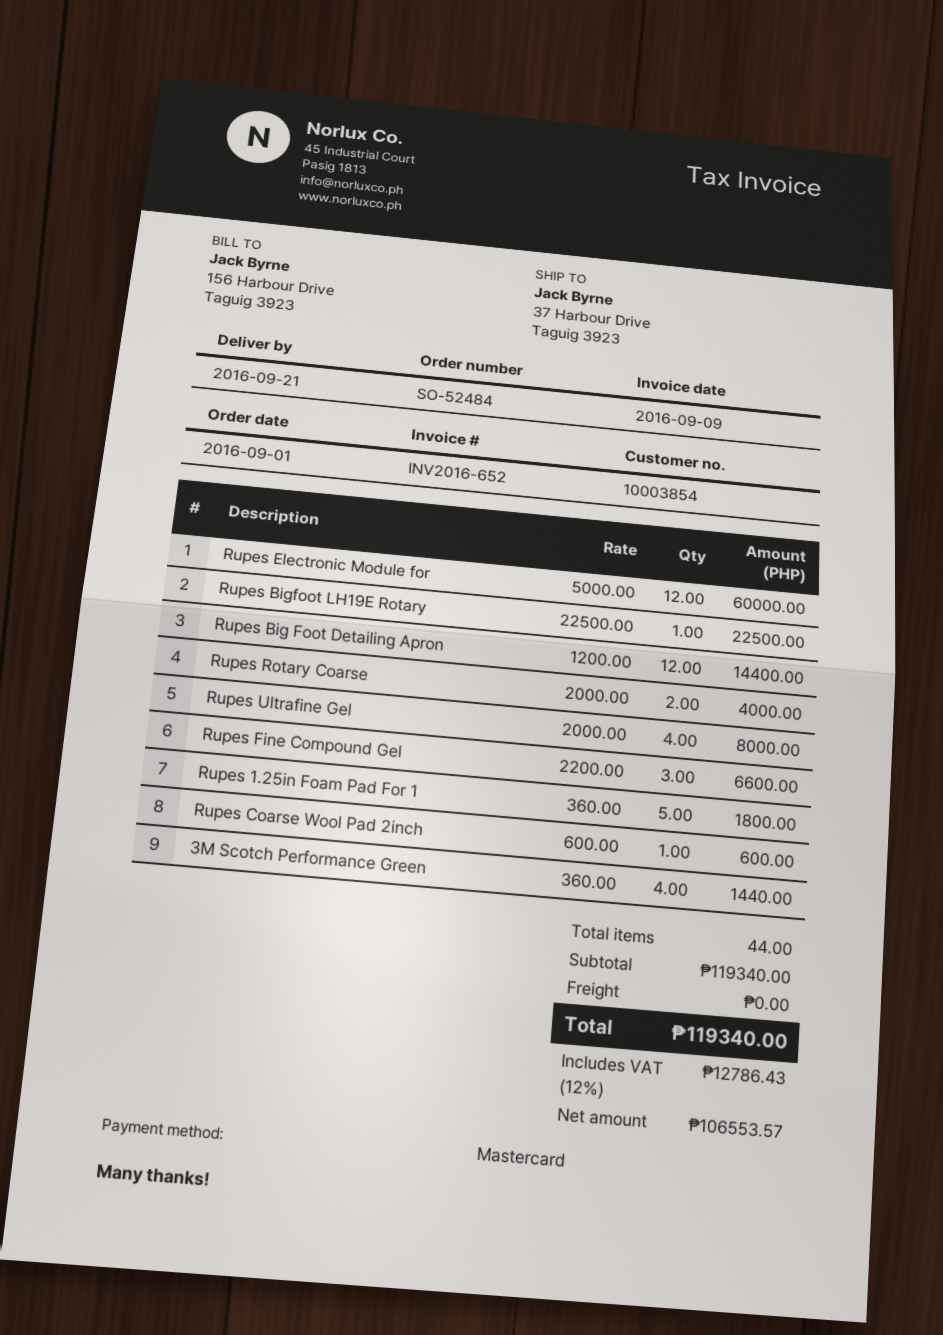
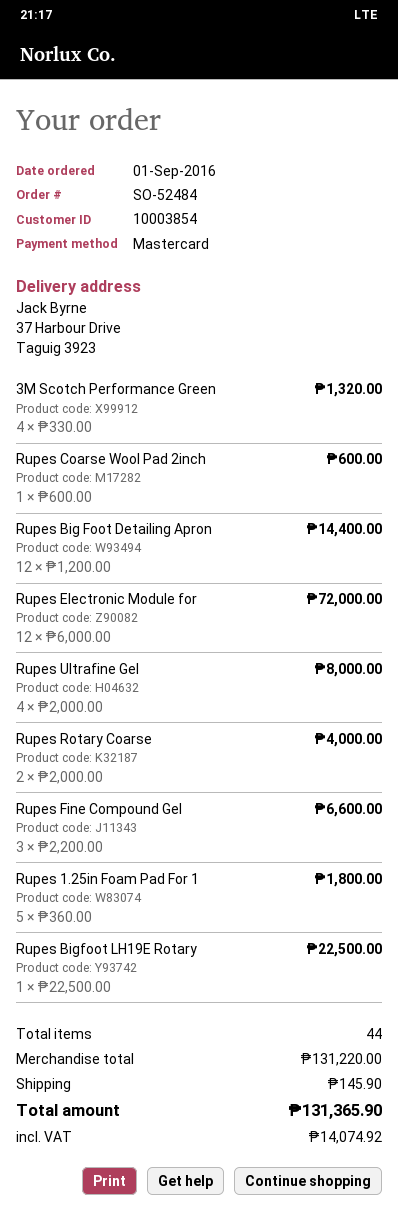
Rupes Electronic Module for: 12 x 5000.00 = 60000.00 -> 12 x 6000.00 = 72000.00
3M Scotch Performance Green: 4 x 360.00 = 1440.00 -> 4 x 330.00 = 1320.00
subtotal: 119340.00 -> 131220.00
shipping: 0.00 -> 145.90
tax: 12786.43 -> 14074.92
total: 119340.00 -> 131365.90

